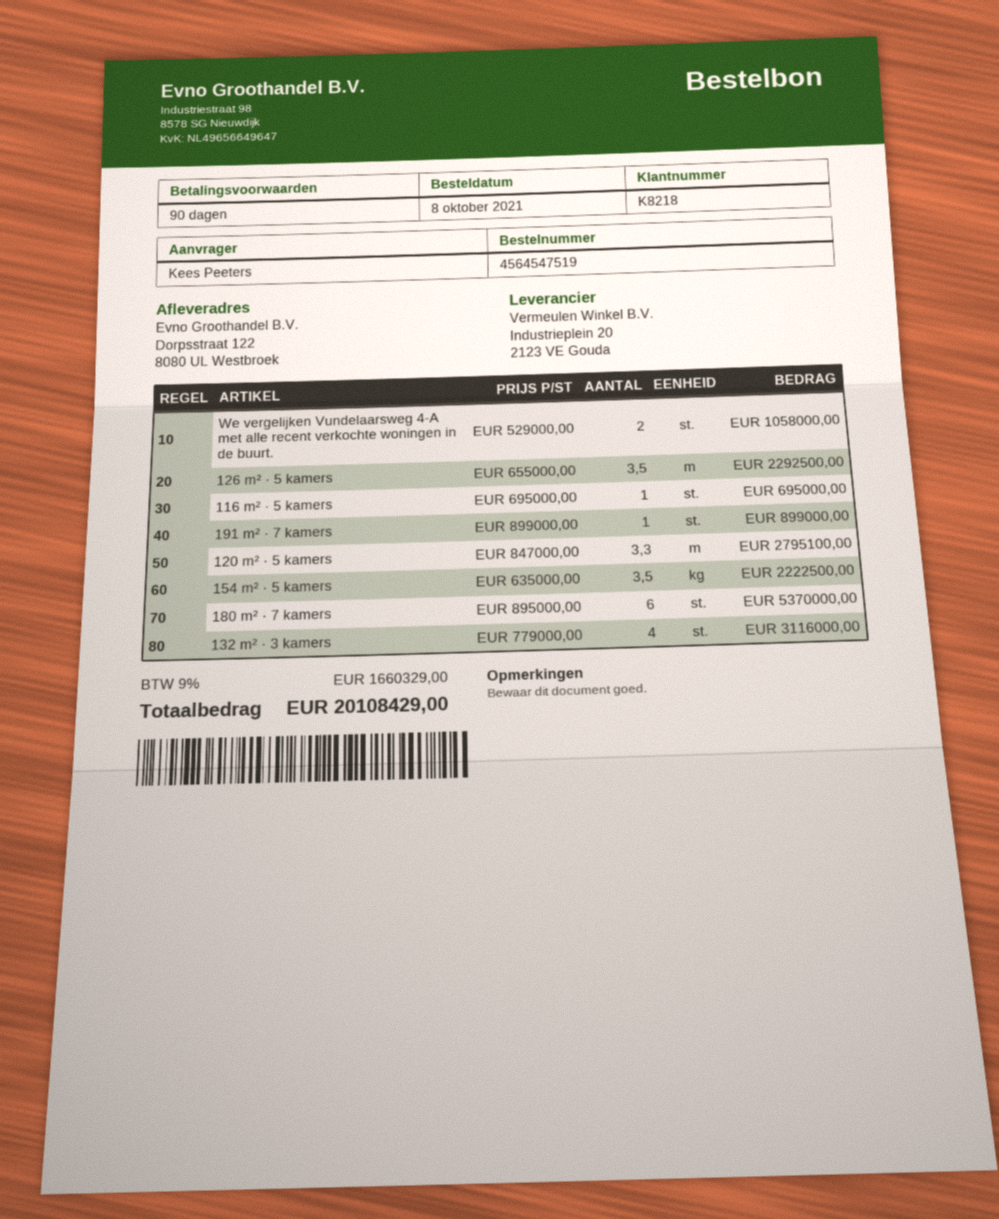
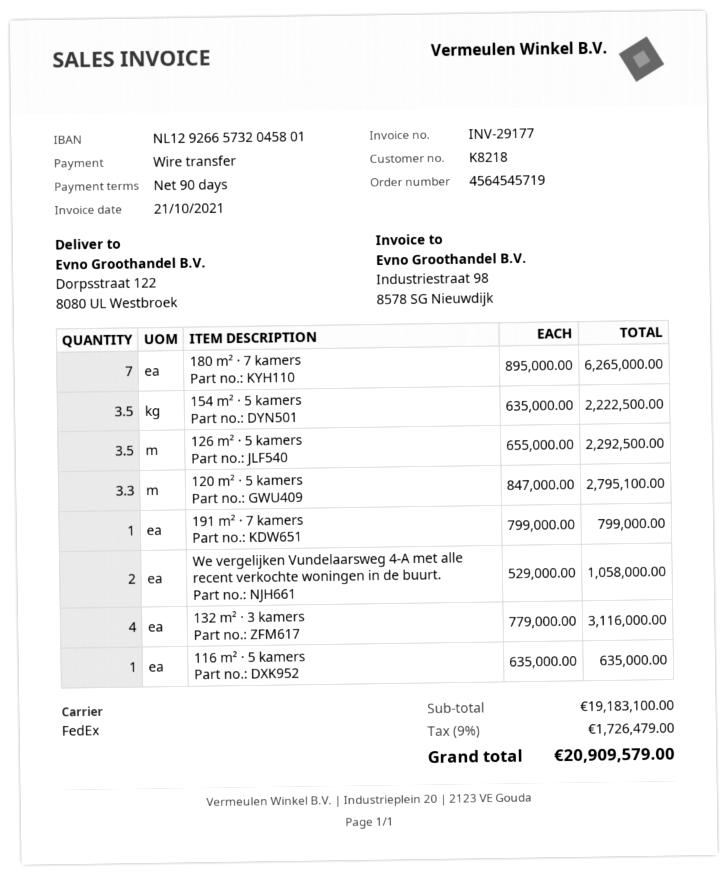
order number: 4564547519 -> 4564545719
116 m² · 5 kamers: 1 x 695000.00 = 695000.00 -> 1 x 635000.00 = 635000.00
191 m² · 7 kamers: 1 x 899000.00 = 899000.00 -> 1 x 799000.00 = 799000.00
180 m² · 7 kamers: 6 x 895000.00 = 5370000.00 -> 7 x 895000.00 = 6265000.00
tax: 9% = 1660329.00 -> 9% = 1726479.00
total: 20108429.00 -> 20909579.00

